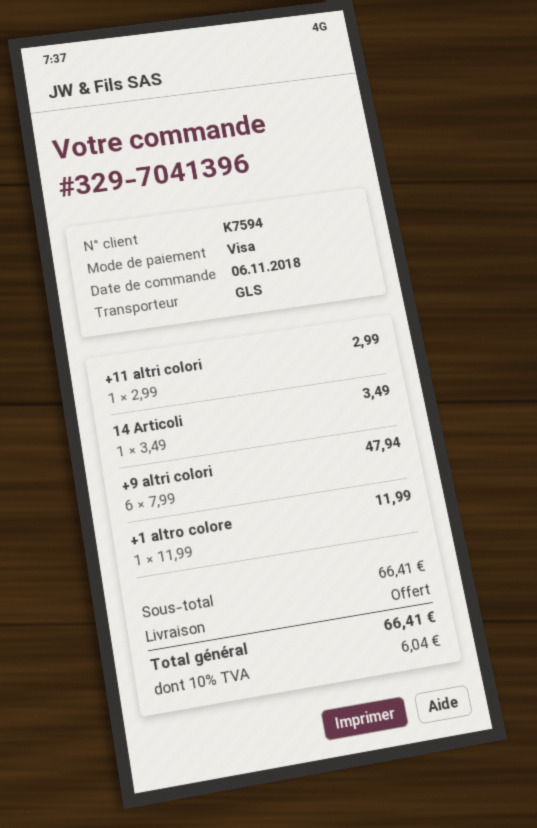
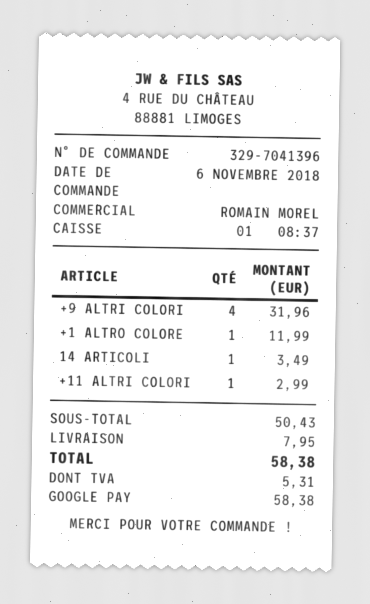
payment method: Visa -> Google Pay
+9 altri colori: 6 for 47.94 -> 4 for 31.96
subtotal: 66.41 -> 50.43
shipping: 0.00 -> 7.95
tax: 6.04 -> 5.31
total: 66.41 -> 58.38

